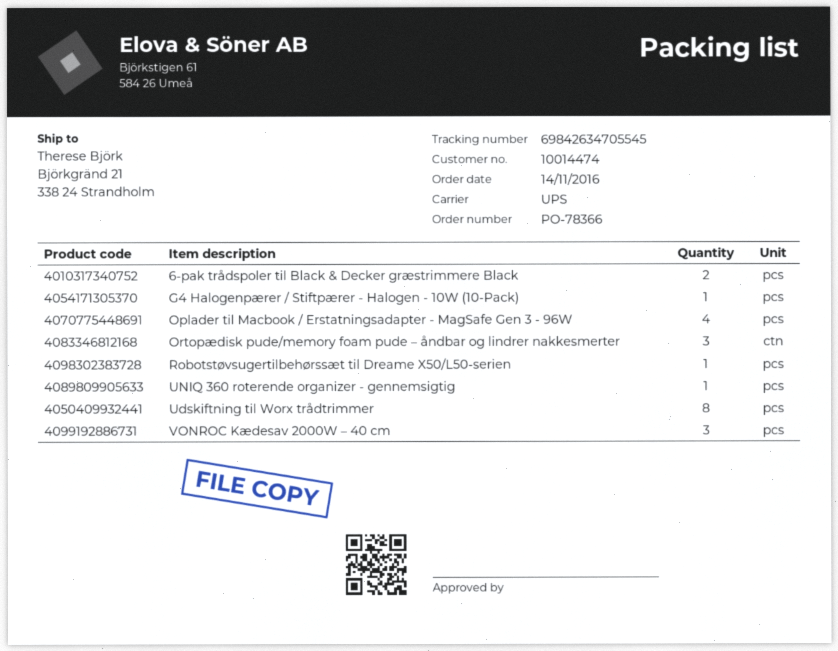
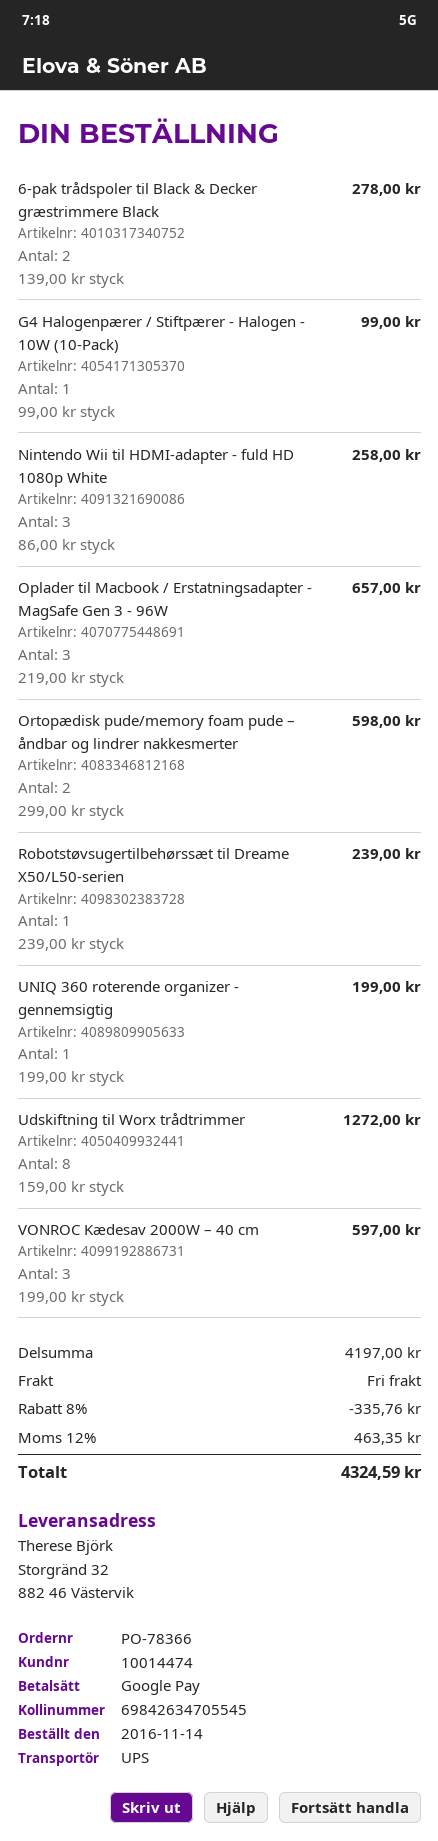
ship to: Björkgränd 21, 338 24 Strandholm -> Storgränd 32, 882 46 Västervik
Oplader til Macbook / Erstatningsadapter - MagSafe Gen 3 - 96W: 4 -> 3
Ortopædisk pude/memory foam pude – åndbar og lindrer nakkesmerter: 3 -> 2
Nintendo Wii til HDMI-adapter - fuld HD 1080p White: none -> 3

